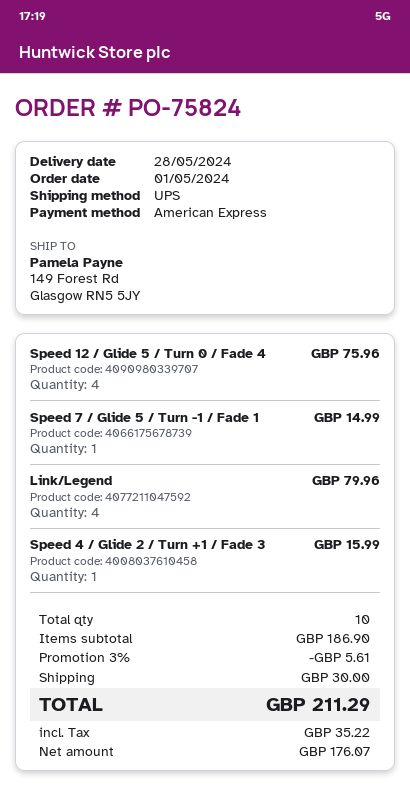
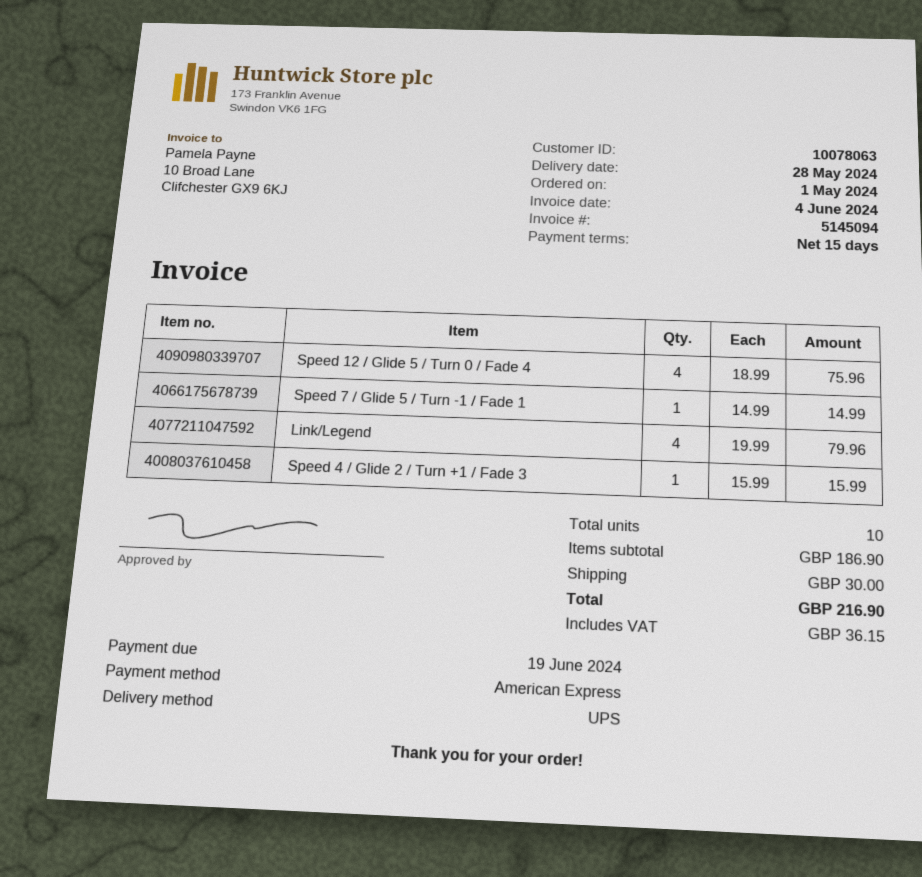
discount: 3% = 5.61 -> none
tax: 35.22 -> 36.15
total: 211.29 -> 216.90

